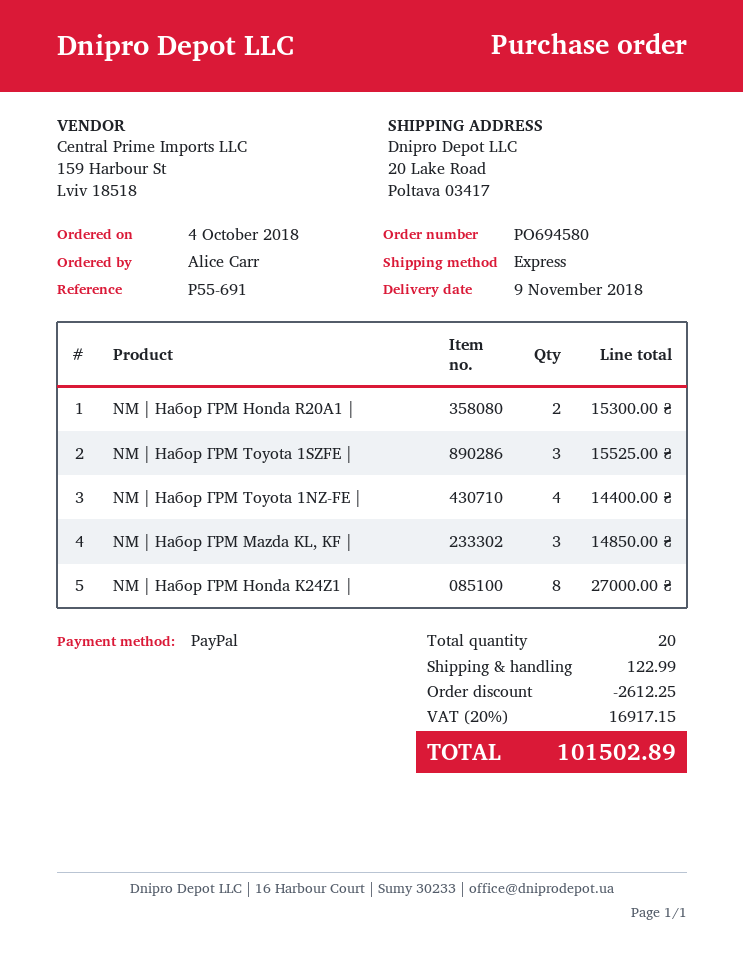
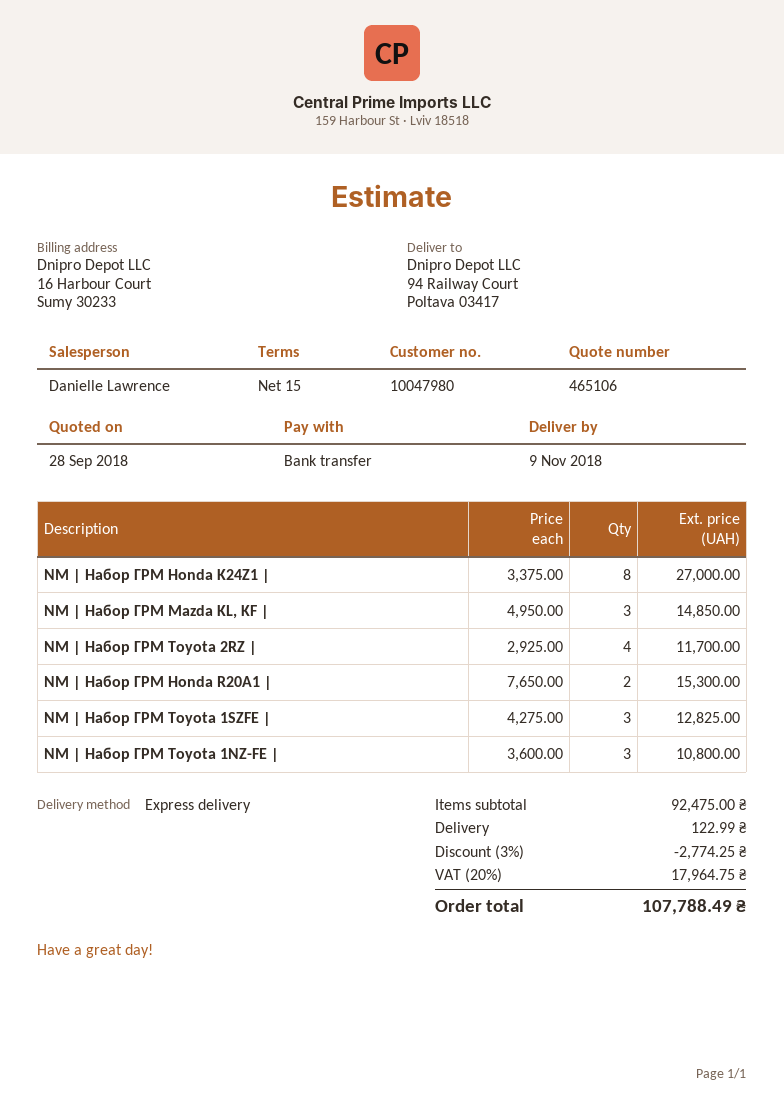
payment method: PayPal -> bank transfer
ship to: 20 Lake Road, Poltava 03417 -> 94 Railway Court, Poltava 03417
NM | Набор ГРМ Toyota 1SZFE |: 3 for 15525.00 -> 3 for 12825.00
NM | Набор ГРМ Toyota 1NZ-FE |: 4 for 14400.00 -> 3 for 10800.00
NM | Набор ГРМ Toyota 2RZ |: none -> 4 for 11700.00
discount: 2612.25 -> 2774.25
tax: 20% = 16917.15 -> 20% = 17964.75
total: 101502.89 -> 107788.49

